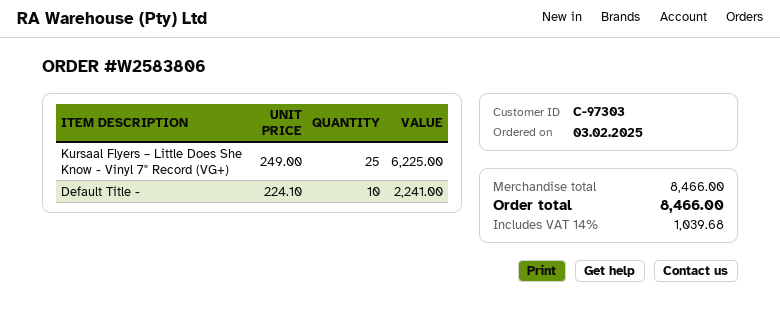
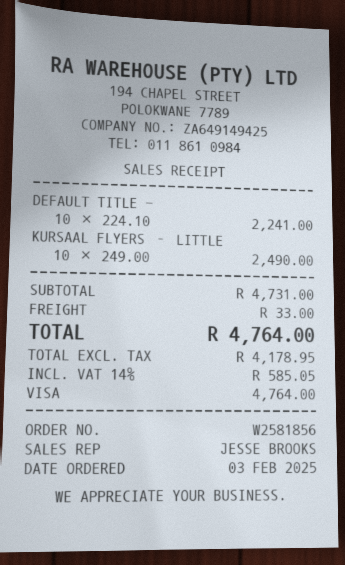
order number: W2583806 -> W2581856
Kursaal Flyers – Little Does She Know - Vinyl 7" Record (VG+): 25 x 249.00 = 6225.00 -> 10 x 249.00 = 2490.00
subtotal: 8466.00 -> 4731.00
shipping: none -> 33.00
tax: 14% = 1039.68 -> 14% = 585.05
total: 8466.00 -> 4764.00

